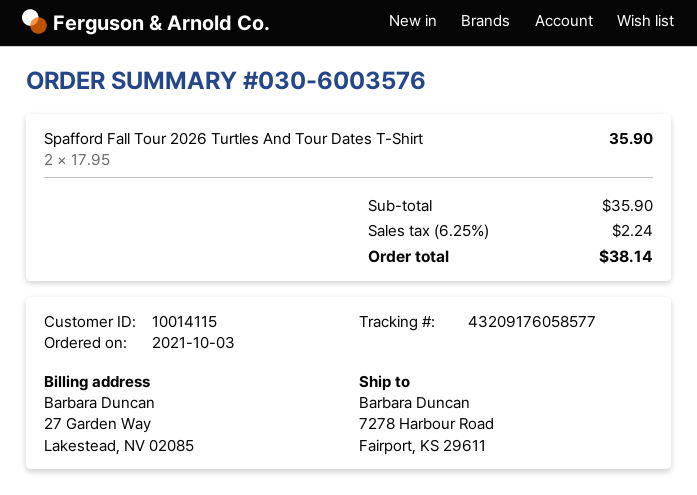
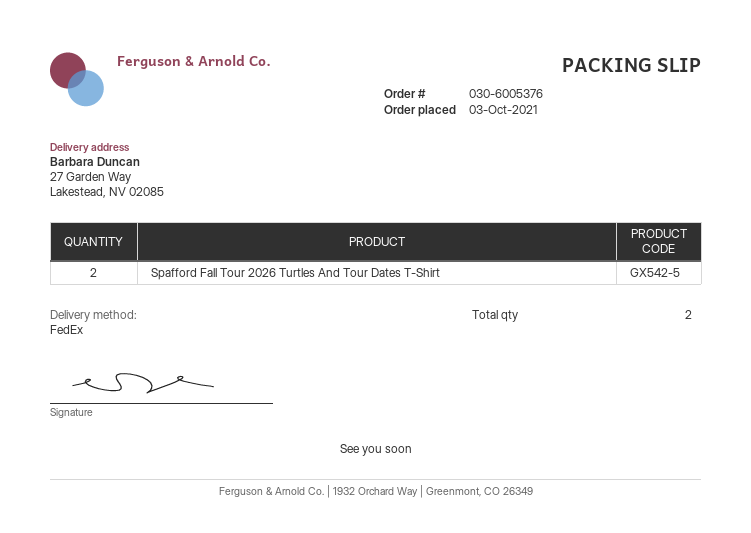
order number: 030-6003576 -> 030-6005376
ship to: 7278 Harbour Road, Fairport, KS 29611 -> 27 Garden Way, Lakestead, NV 02085

